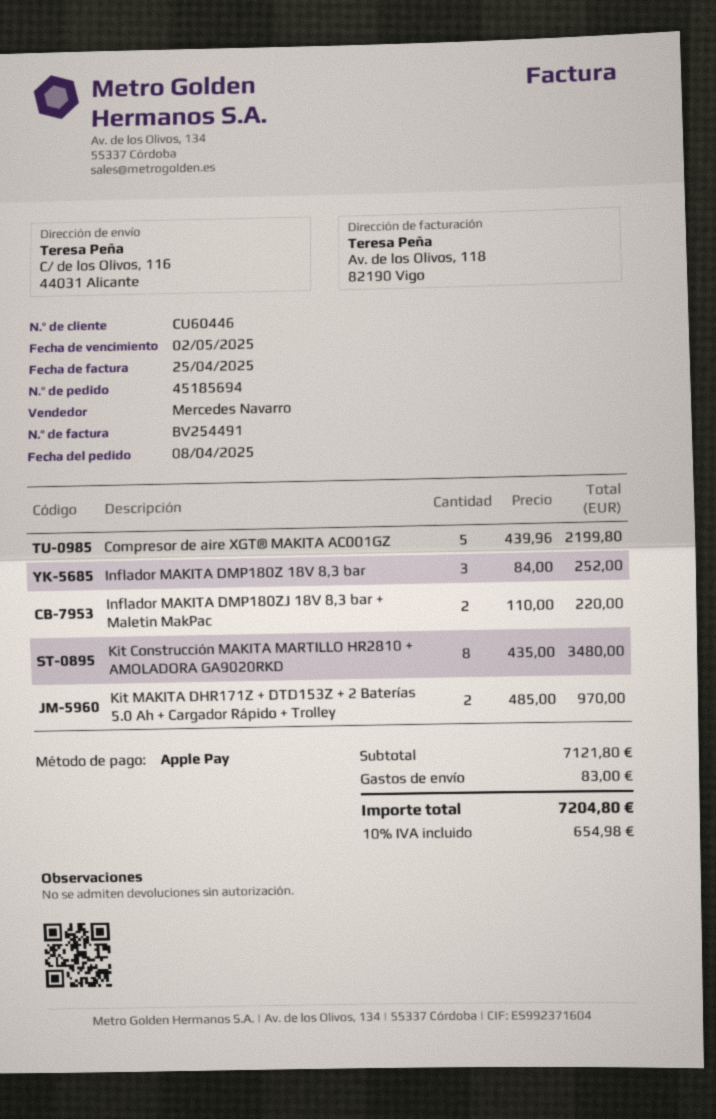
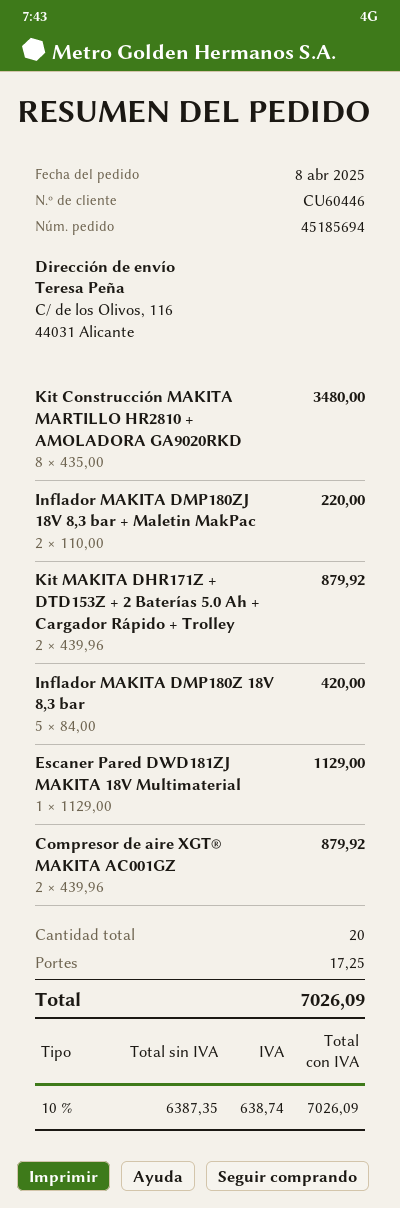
Compresor de aire XGT® MAKITA AC001GZ: 5 x 439.96 = 2199.80 -> 2 x 439.96 = 879.92
Inflador MAKITA DMP180Z 18V 8,3 bar: 3 x 84.00 = 252.00 -> 5 x 84.00 = 420.00
Kit MAKITA DHR171Z + DTD153Z + 2 Baterías 5.0 Ah + Cargador Rápido + Trolley: 2 x 485.00 = 970.00 -> 2 x 439.96 = 879.92
Escaner Pared DWD181ZJ MAKITA 18V Multimaterial: none -> 1 x 1129.00 = 1129.00
shipping: 83.00 -> 17.25
tax: 10% = 654.98 -> 10% = 638.74
total: 7204.80 -> 7026.09

